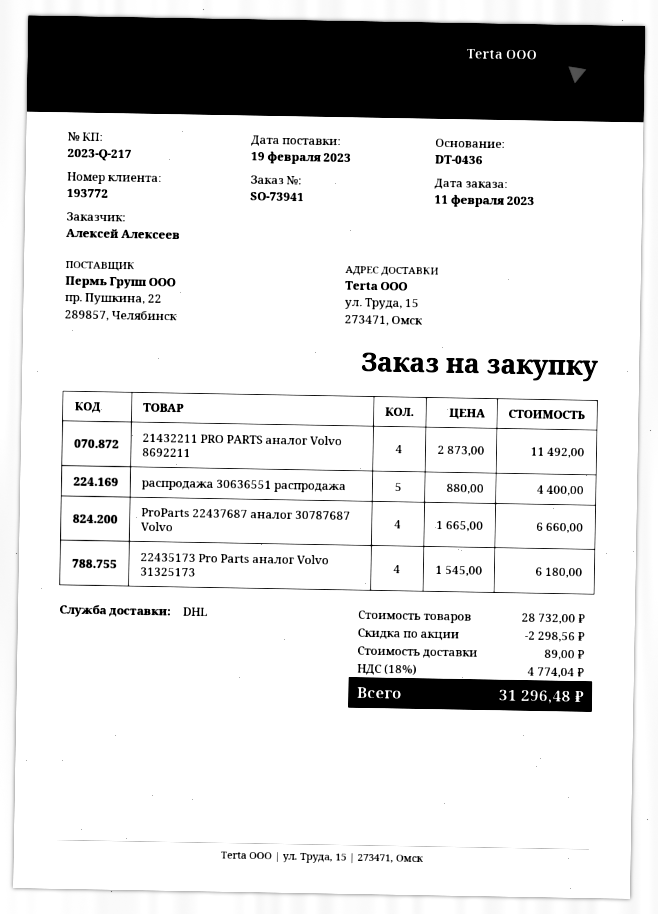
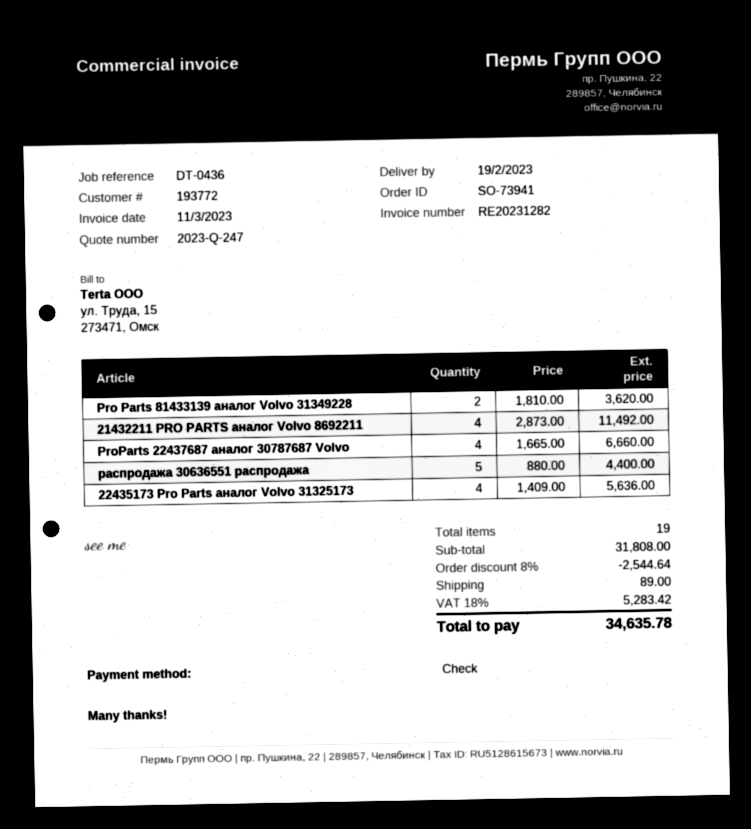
quote number: 2023-Q-217 -> 2023-Q-247
22435173 Pro Parts аналог Volvo 31325173: 4 x 1545.00 = 6180.00 -> 4 x 1409.00 = 5636.00
Pro Parts 81433139 аналог Volvo 31349228: none -> 2 x 1810.00 = 3620.00
subtotal: 28732.00 -> 31808.00
discount: 2298.56 -> 2544.64
tax: 18% = 4774.04 -> 18% = 5283.42
total: 31296.48 -> 34635.78

